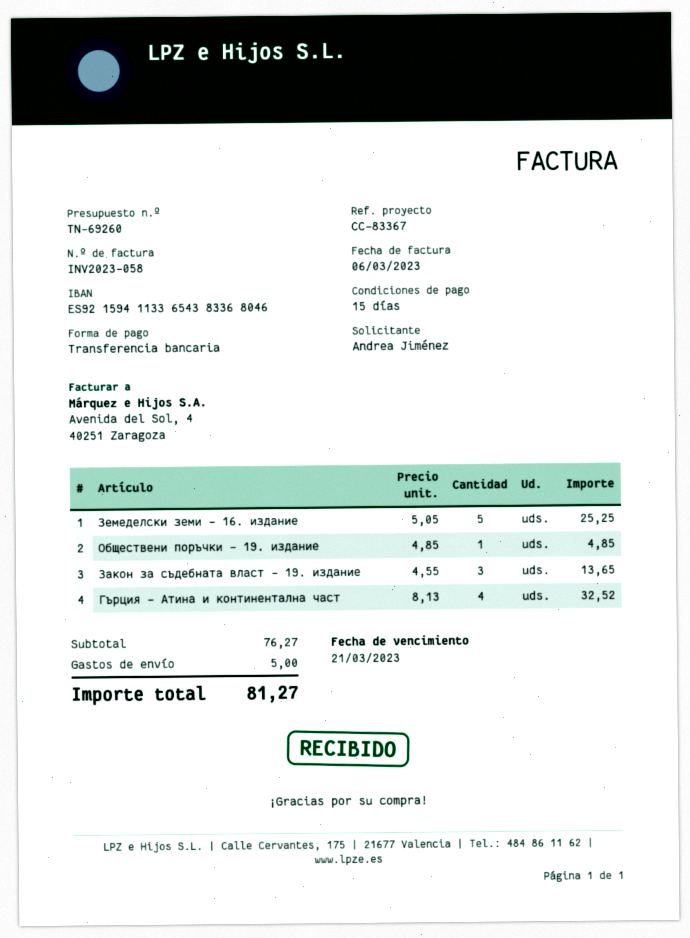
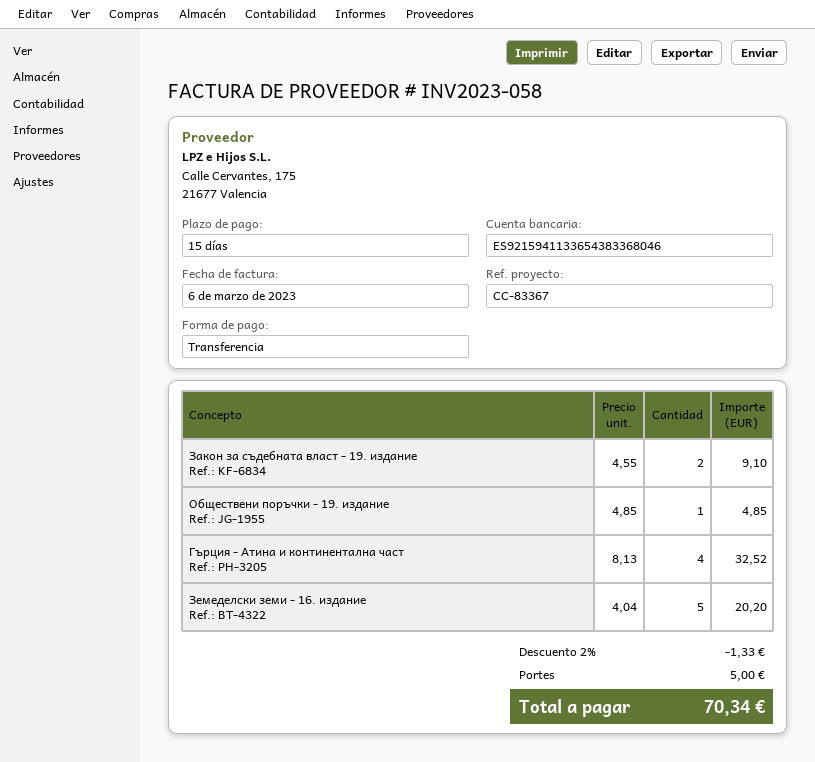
Земеделски земи - 16. издание: 5 x 5.05 = 25.25 -> 5 x 4.04 = 20.20
Закон за съдебната власт - 19. издание: 3 x 4.55 = 13.65 -> 2 x 4.55 = 9.10
discount: none -> 2% = 1.33
total: 81.27 -> 70.34

